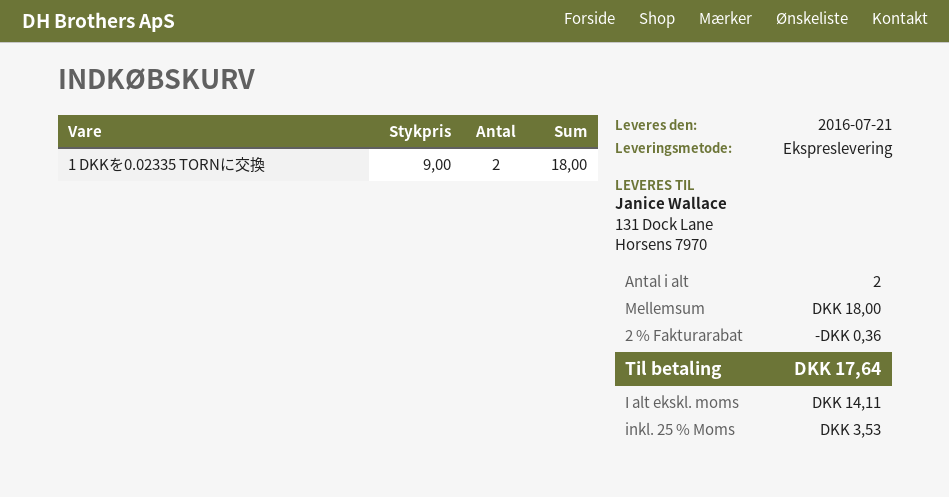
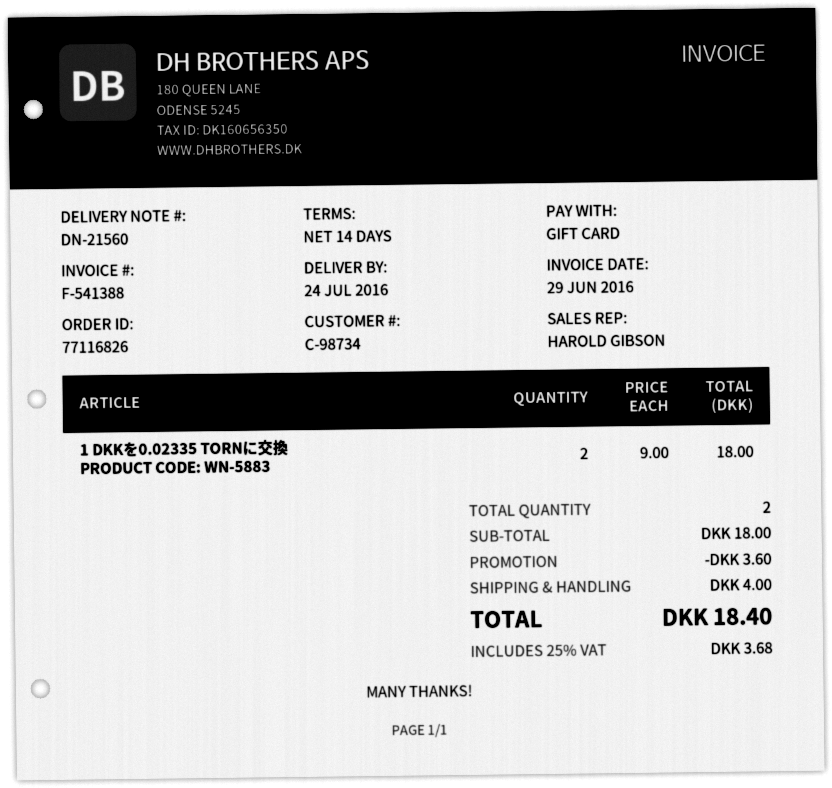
delivery date: 2016-07-21 -> 2016-07-24
discount: 0.36 -> 3.60
shipping: none -> 4.00
tax: 25% = 3.53 -> 25% = 3.68
total: 17.64 -> 18.40

